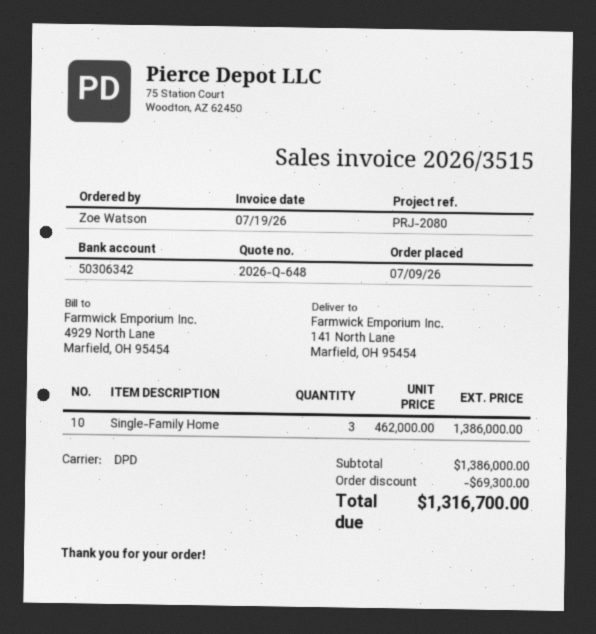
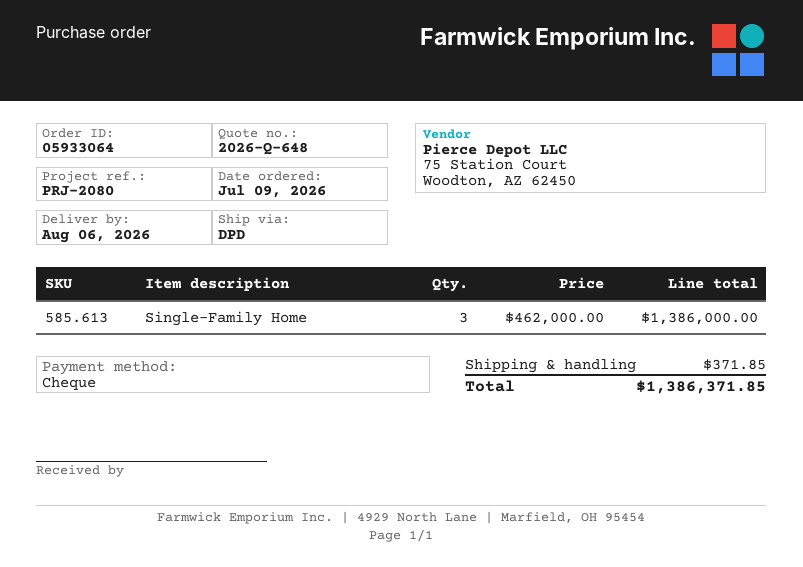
discount: 69300.00 -> none
shipping: none -> 371.85
total: 1316700.00 -> 1386371.85

